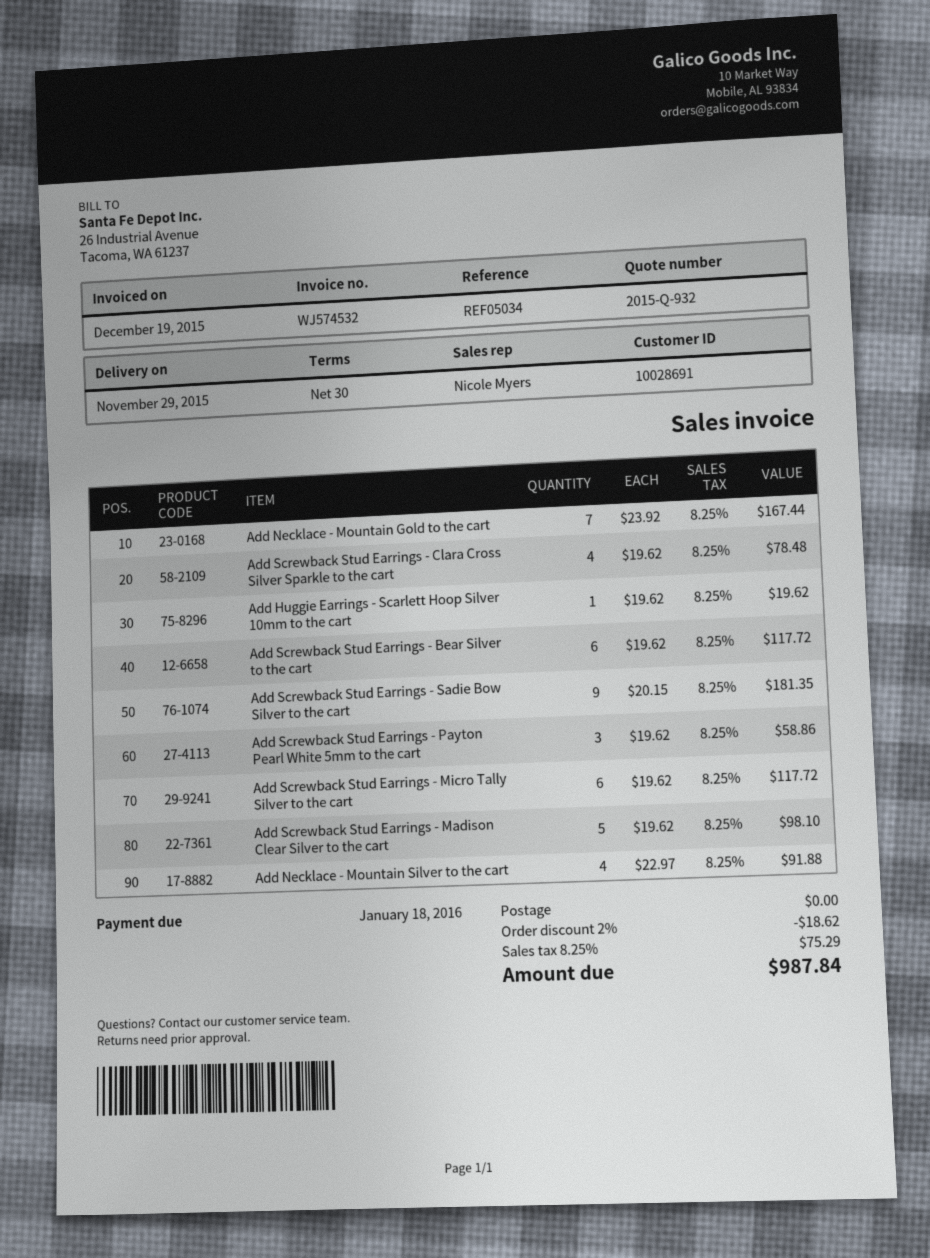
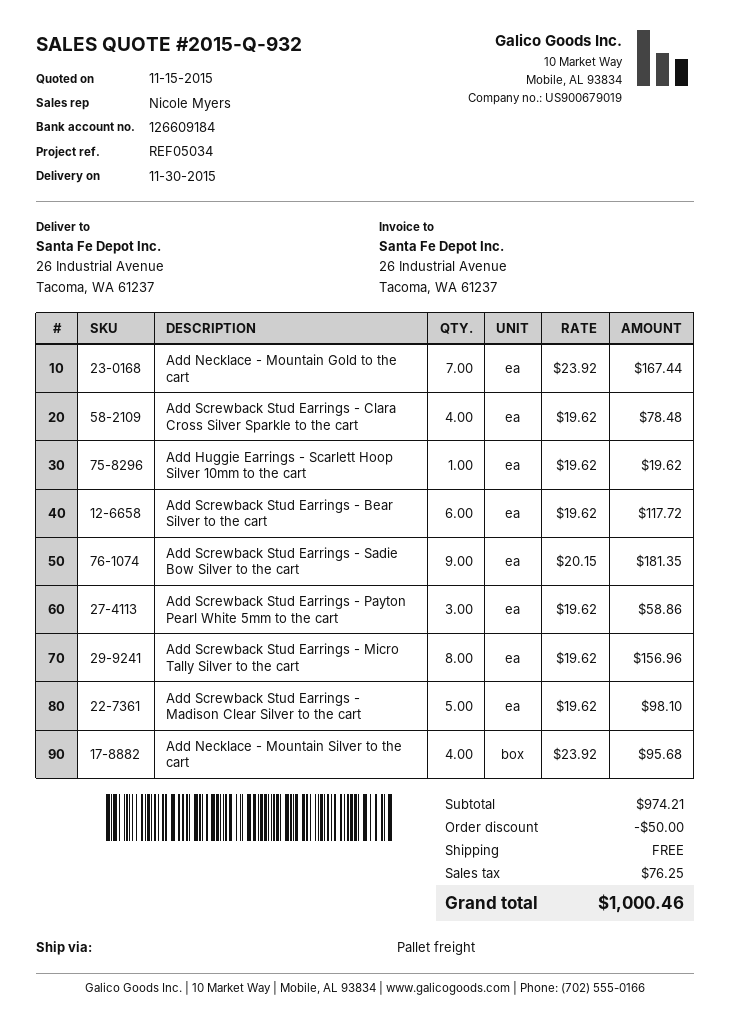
delivery date: 2015-11-29 -> 2015-11-30
Add Screwback Stud Earrings - Micro Tally Silver to the cart: 6 x 19.62 = 117.72 -> 8 x 19.62 = 156.96
Add Necklace - Mountain Silver to the cart: 4 x 22.97 = 91.88 -> 4 x 23.92 = 95.68
discount: 18.62 -> 50.00
tax: 75.29 -> 76.25
total: 987.84 -> 1000.46

